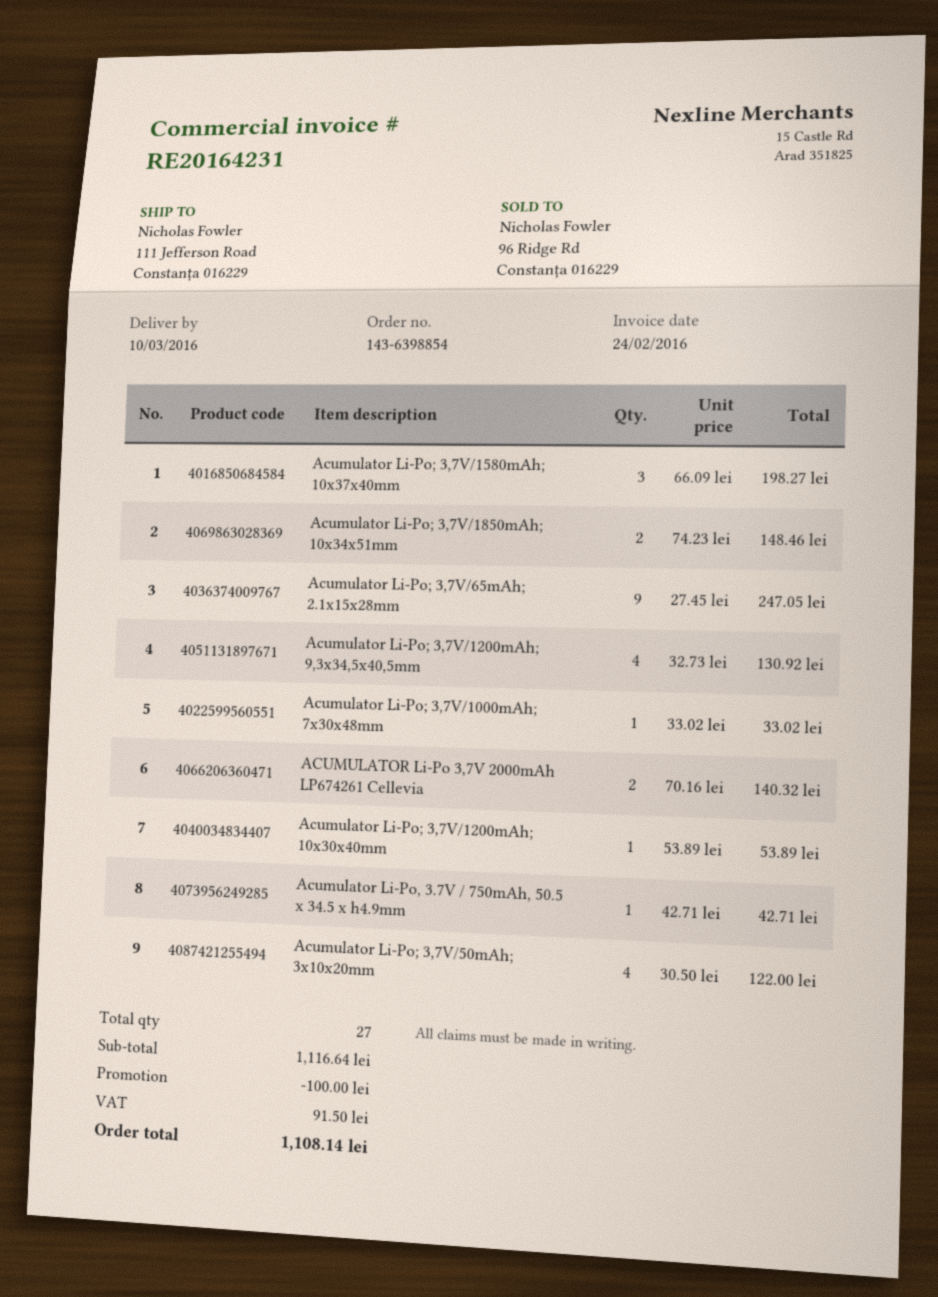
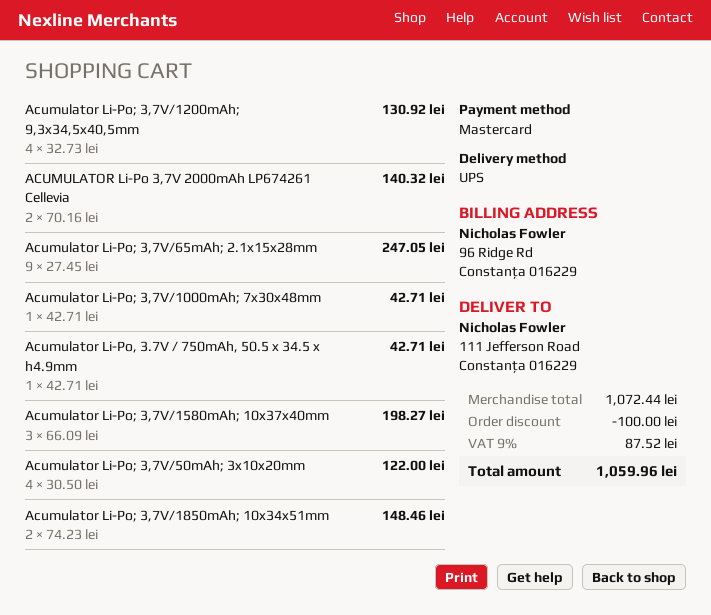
Acumulator Li-Po; 3,7V/1000mAh; 7x30x48mm: 1 x 33.02 = 33.02 -> 1 x 42.71 = 42.71
Acumulator Li-Po; 3,7V/1200mAh; 10x30x40mm: 1 x 53.89 = 53.89 -> none
subtotal: 1116.64 -> 1072.44
tax: 91.50 -> 87.52
total: 1108.14 -> 1059.96

